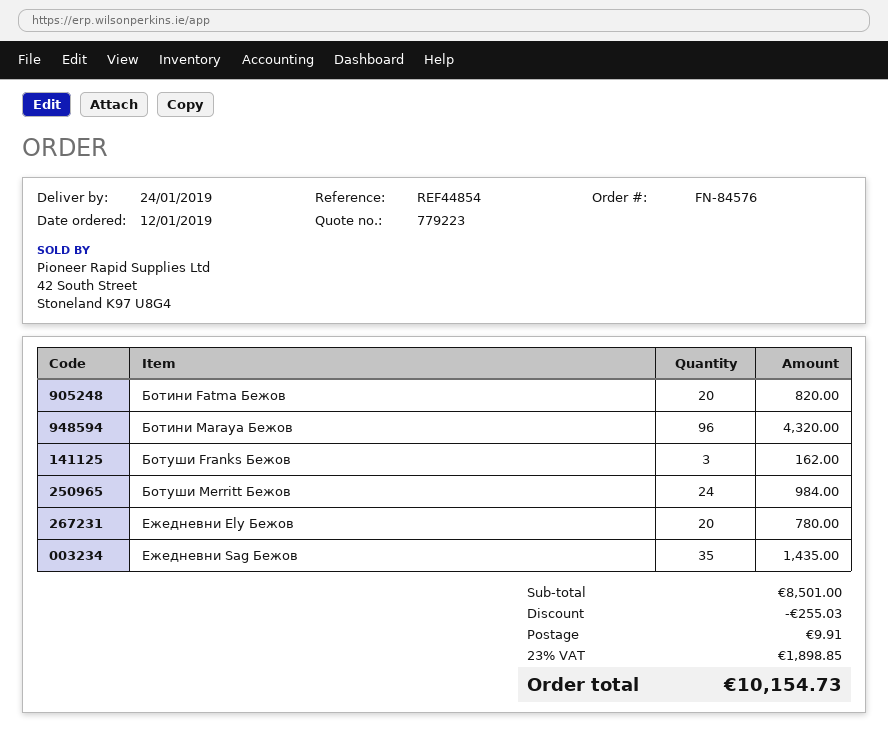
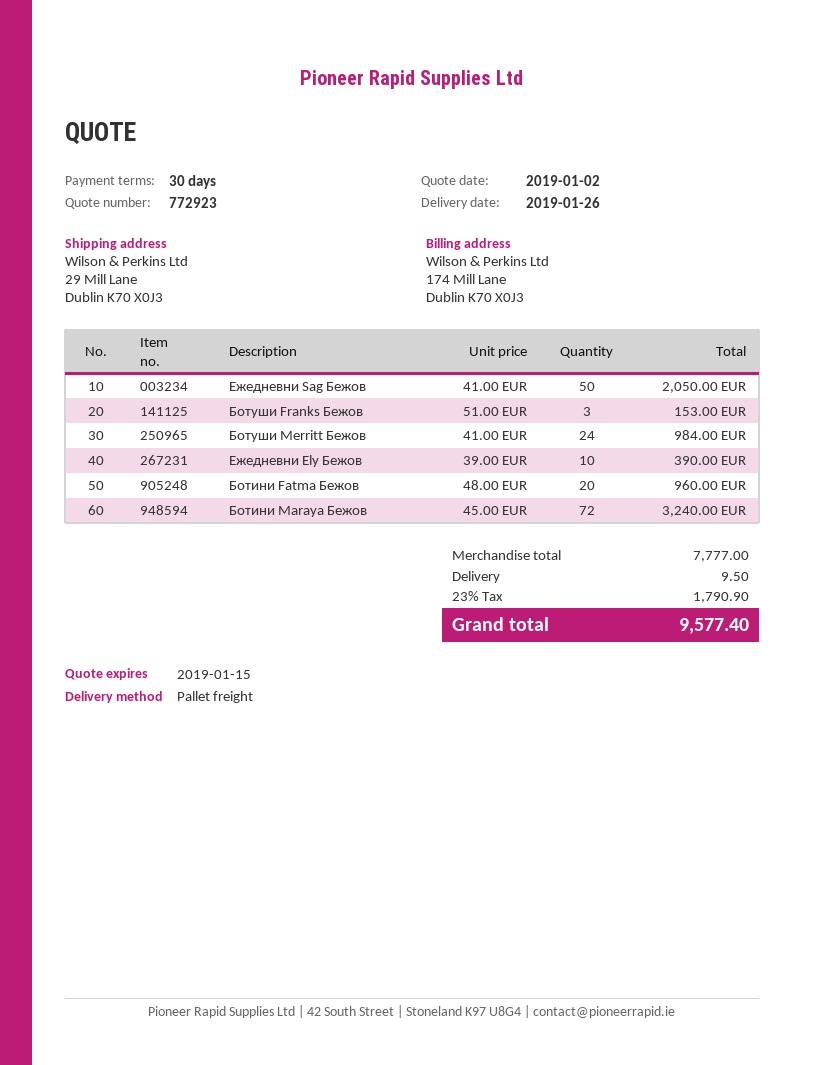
quote number: 779223 -> 772923
delivery date: 2019-01-24 -> 2019-01-26
Ботини Fatma Бежов: 20 for 820.00 -> 20 for 960.00
Ботини Maraya Бежов: 96 for 4320.00 -> 72 for 3240.00
Ботуши Franks Бежов: 3 for 162.00 -> 3 for 153.00
Ежедневни Ely Бежов: 20 for 780.00 -> 10 for 390.00
Ежедневни Sag Бежов: 35 for 1435.00 -> 50 for 2050.00
subtotal: 8501.00 -> 7777.00
discount: 255.03 -> none
shipping: 9.91 -> 9.50
tax: 23% = 1898.85 -> 23% = 1790.90
total: 10154.73 -> 9577.40

